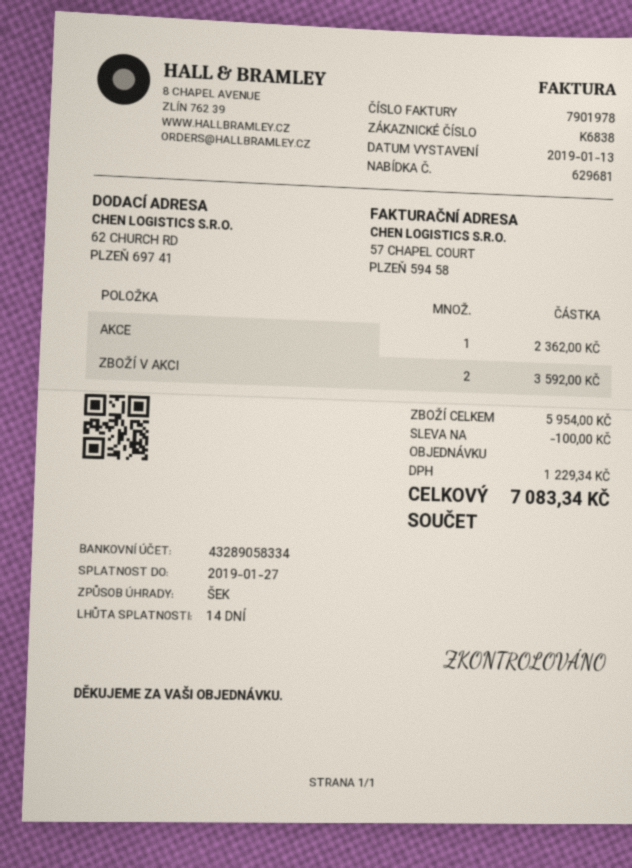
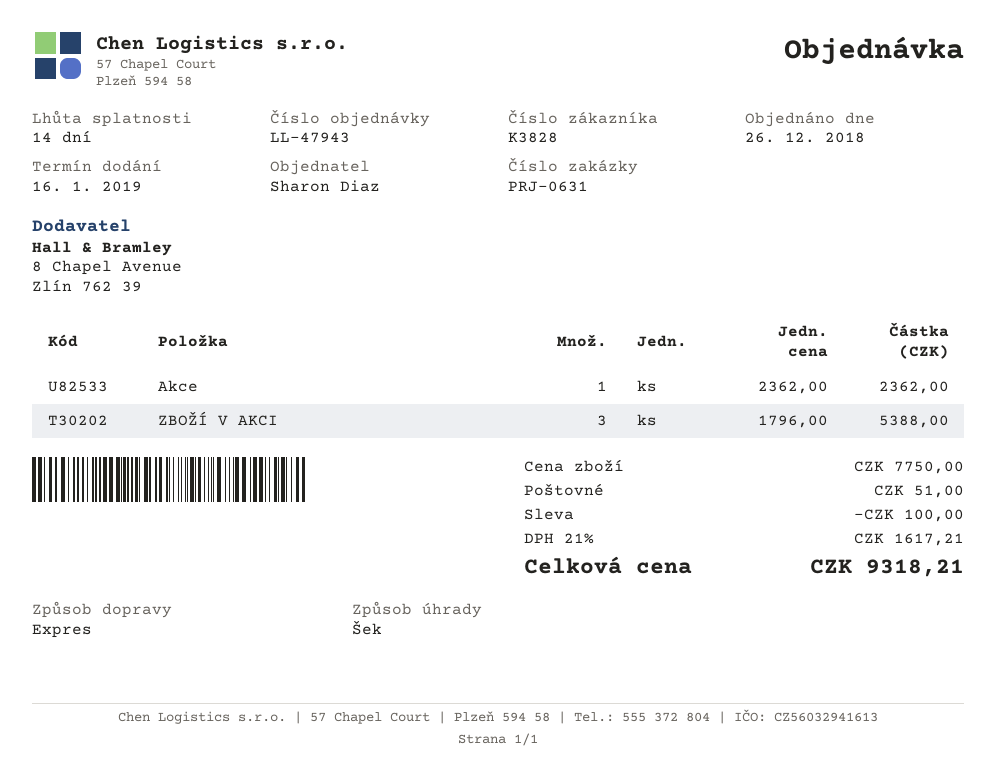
customer number: K6838 -> K3828
ZBOŽÍ V AKCI: 2 for 3592.00 -> 3 for 5388.00
subtotal: 5954.00 -> 7750.00
shipping: none -> 51.00
tax: 1229.34 -> 1617.21
total: 7083.34 -> 9318.21

